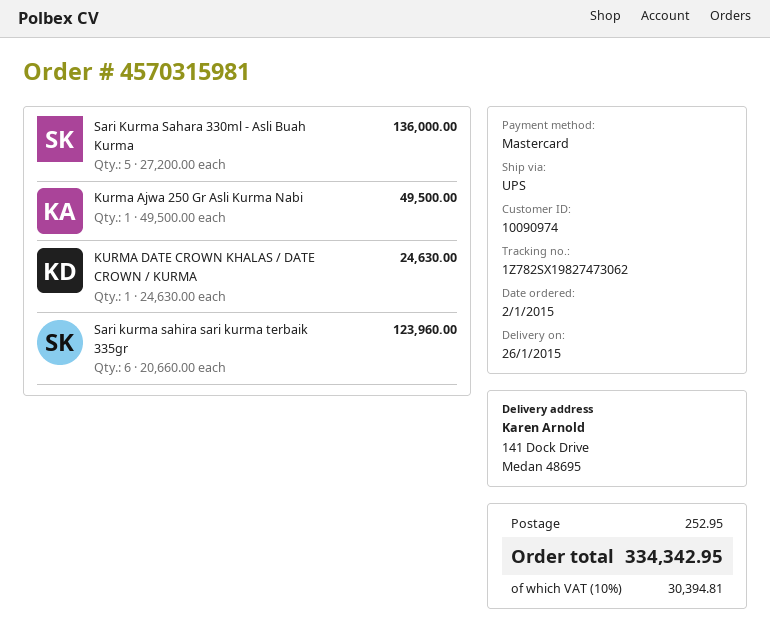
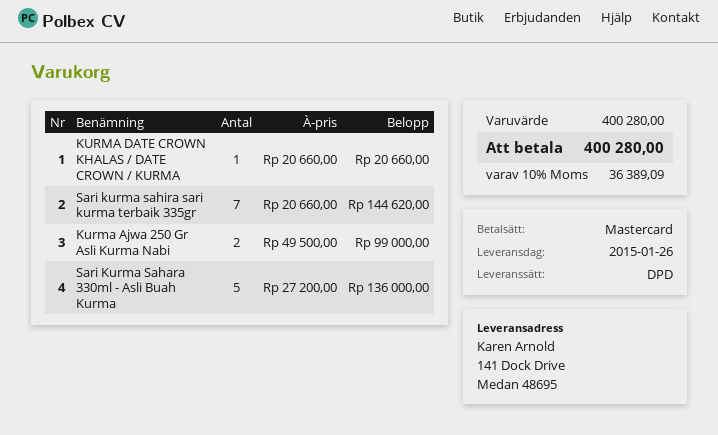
shipping method: UPS -> DPD
Kurma Ajwa 250 Gr Asli Kurma Nabi: 1 x 49500.00 = 49500.00 -> 2 x 49500.00 = 99000.00
KURMA DATE CROWN KHALAS / DATE CROWN / KURMA: 1 x 24630.00 = 24630.00 -> 1 x 20660.00 = 20660.00
Sari kurma sahira sari kurma terbaik 335gr: 6 x 20660.00 = 123960.00 -> 7 x 20660.00 = 144620.00
shipping: 252.95 -> none
tax: 10% = 30394.81 -> 10% = 36389.09
total: 334342.95 -> 400280.00

